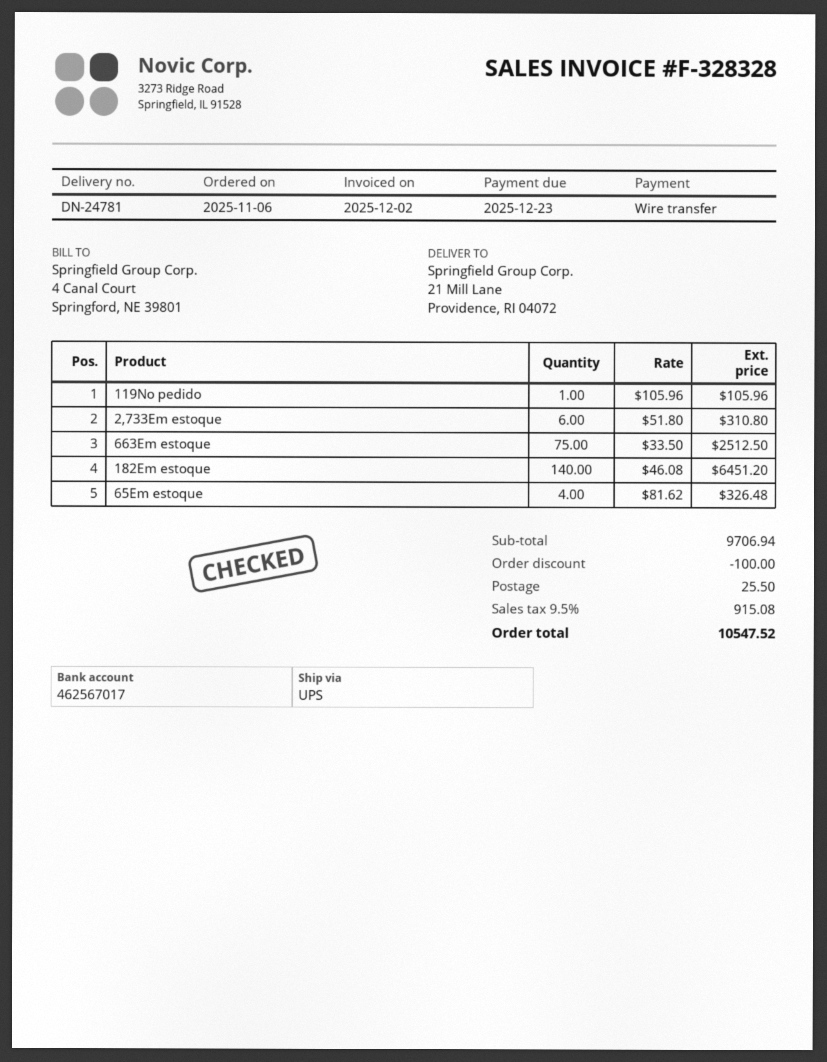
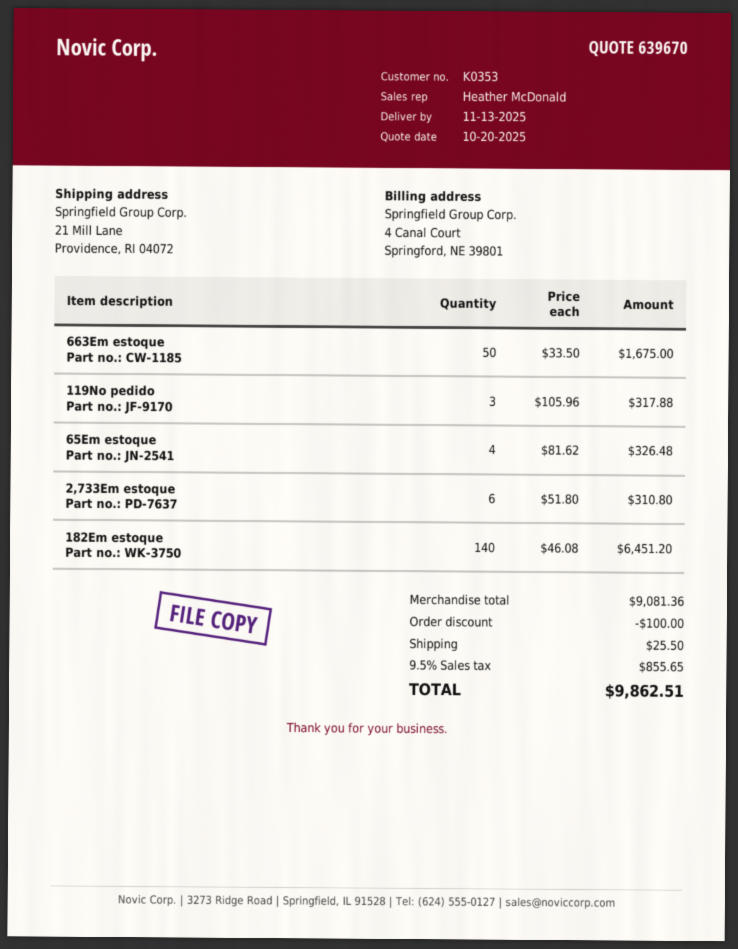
119No pedido: 1 x 105.96 = 105.96 -> 3 x 105.96 = 317.88
663Em estoque: 75 x 33.50 = 2512.50 -> 50 x 33.50 = 1675.00
subtotal: 9706.94 -> 9081.36
tax: 9.5% = 915.08 -> 9.5% = 855.65
total: 10547.52 -> 9862.51

